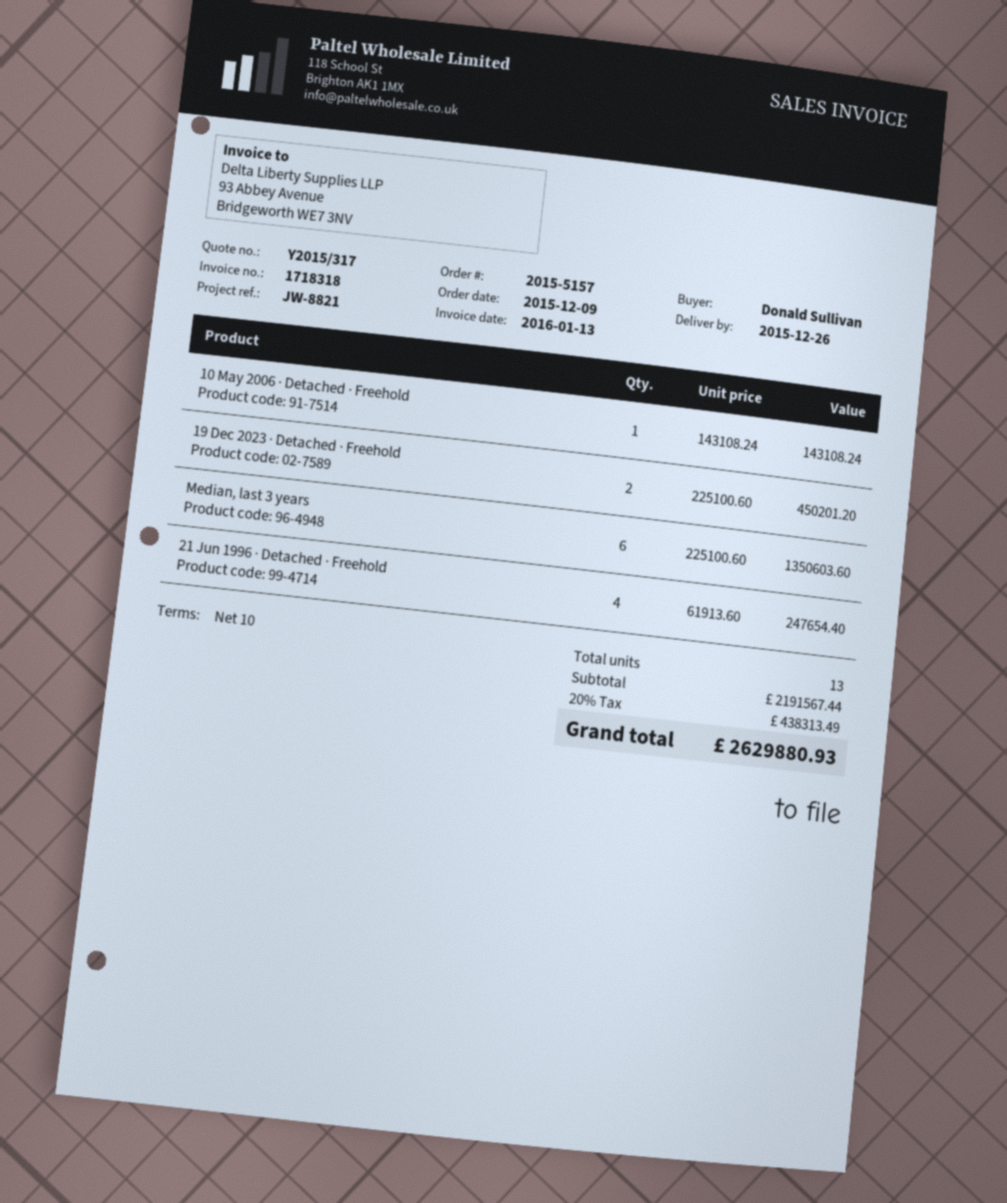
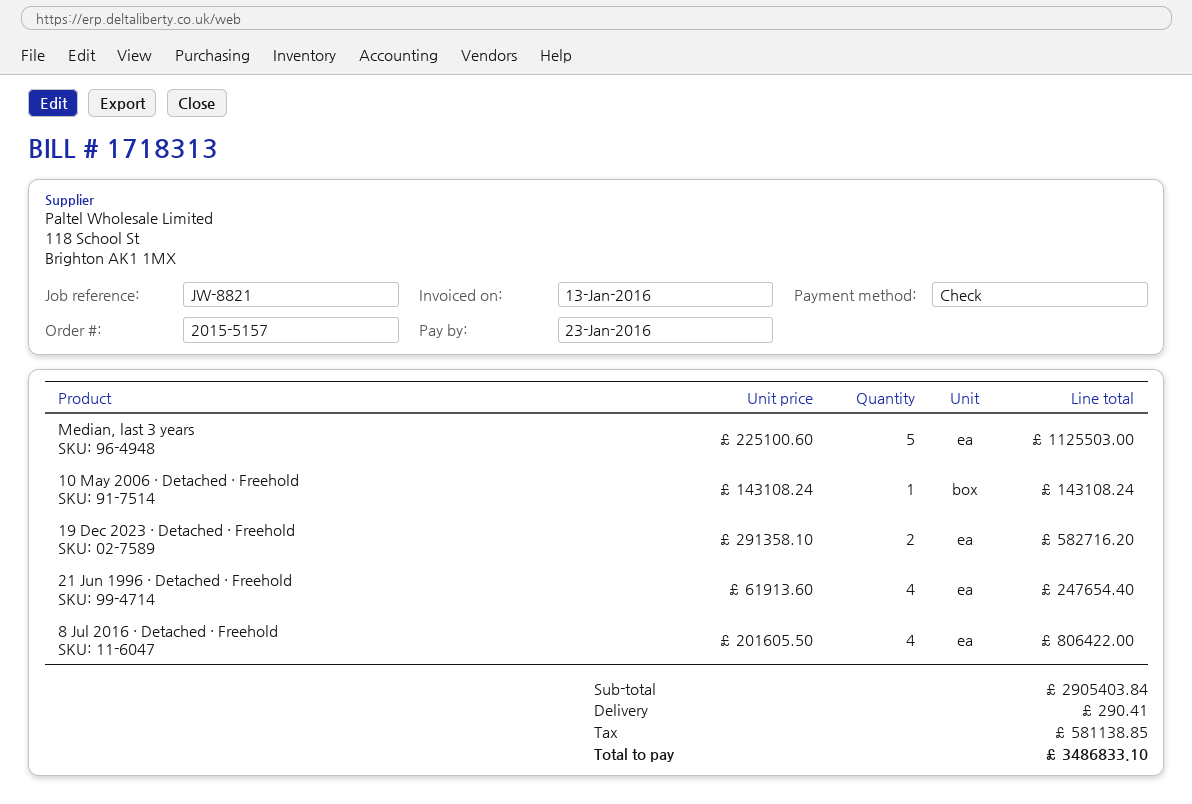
invoice number: 1718318 -> 1718313
19 Dec 2023 · Detached · Freehold: 2 x 225100.60 = 450201.20 -> 2 x 291358.10 = 582716.20
Median, last 3 years: 6 x 225100.60 = 1350603.60 -> 5 x 225100.60 = 1125503.00
8 Jul 2016 · Detached · Freehold: none -> 4 x 201605.50 = 806422.00
subtotal: 2191567.44 -> 2905403.84
shipping: none -> 290.41
tax: 438313.49 -> 581138.85
total: 2629880.93 -> 3486833.10

